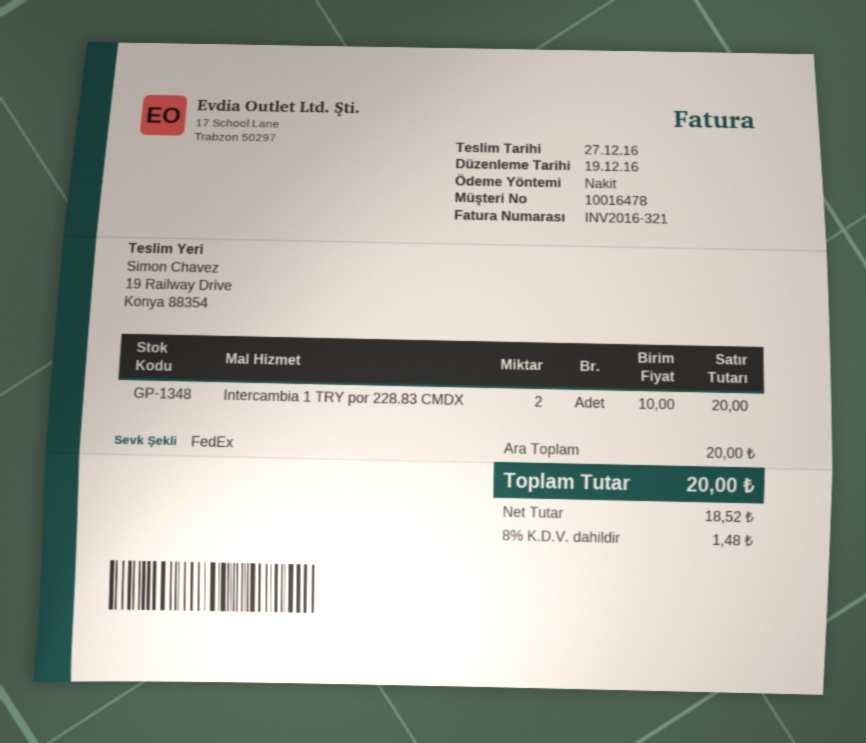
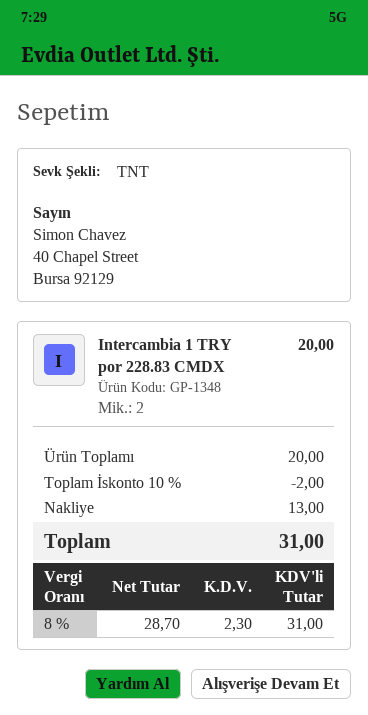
shipping method: FedEx -> TNT
discount: none -> 10% = 2.00
shipping: none -> 13.00
net: 18.52 -> 28.70
tax: 8% = 1.48 -> 8% = 2.30
total: 20.00 -> 31.00

